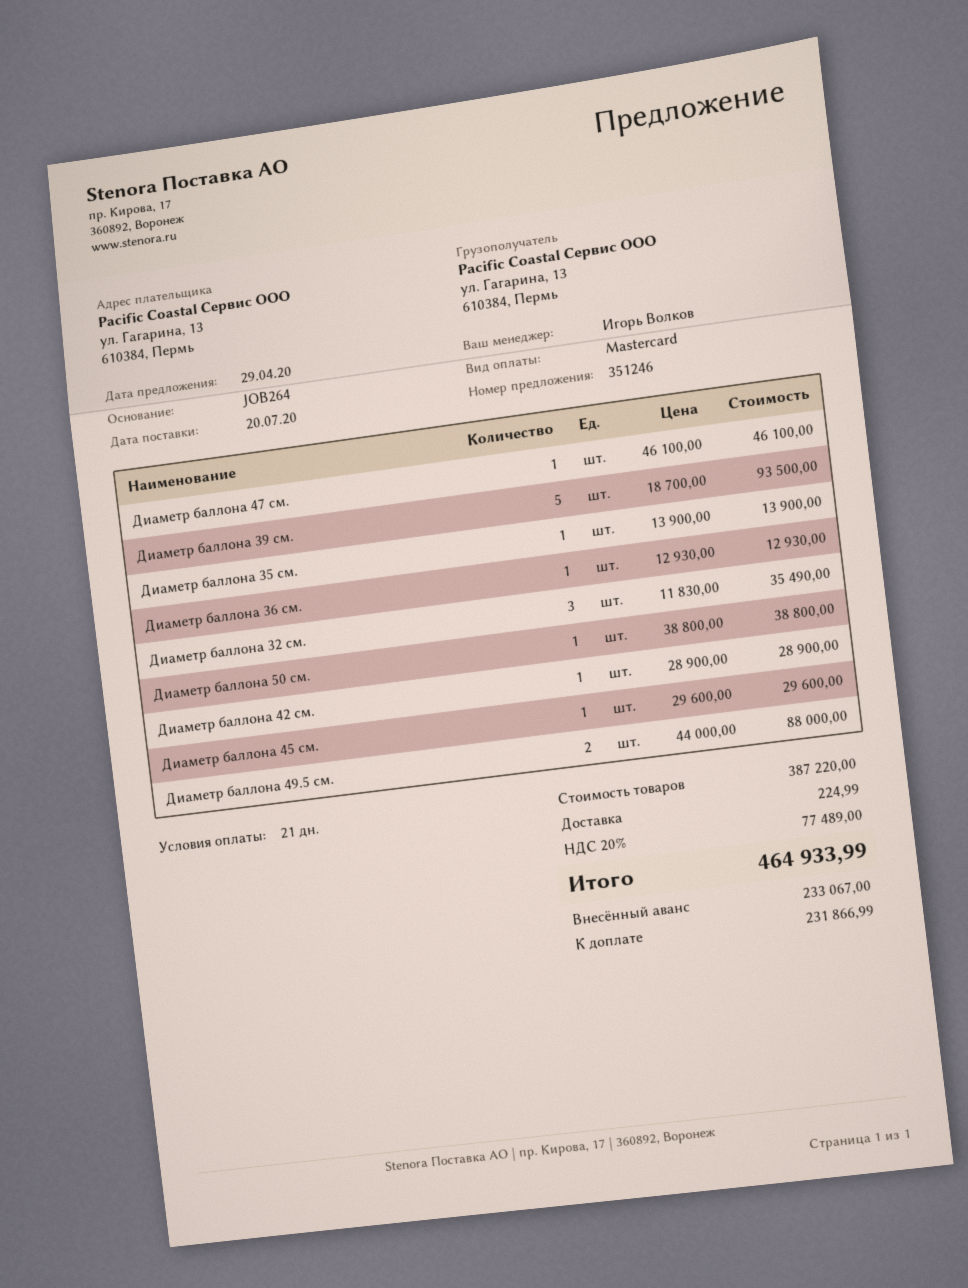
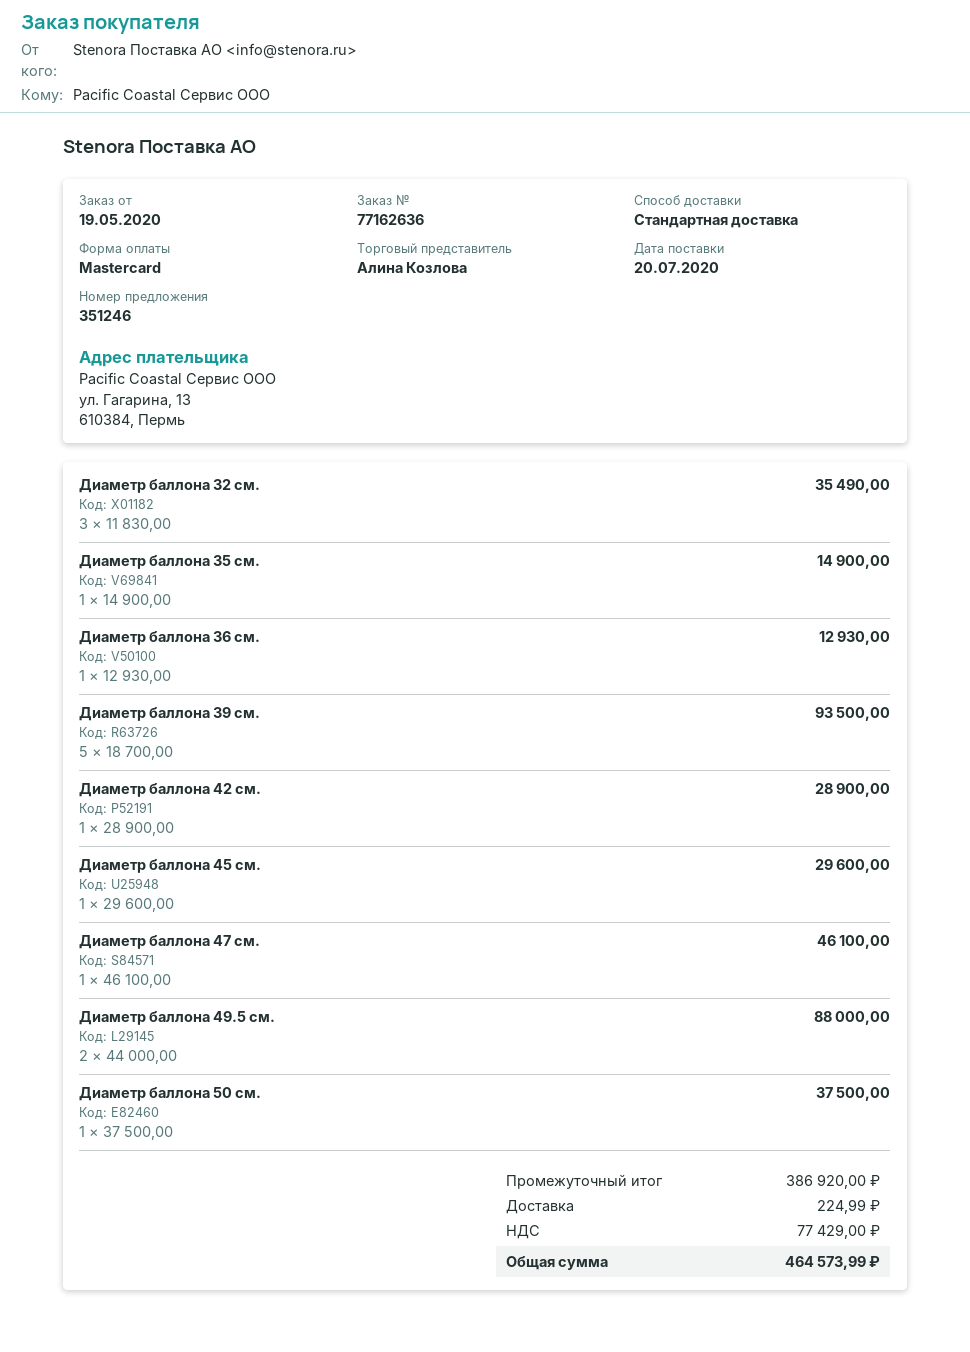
sales rep: Игорь Волков -> Алина Козлова
Диаметр баллона 35 см.: 1 x 13900.00 = 13900.00 -> 1 x 14900.00 = 14900.00
Диаметр баллона 50 см.: 1 x 38800.00 = 38800.00 -> 1 x 37500.00 = 37500.00
subtotal: 387220.00 -> 386920.00
tax: 77489.00 -> 77429.00
total: 464933.99 -> 464573.99

